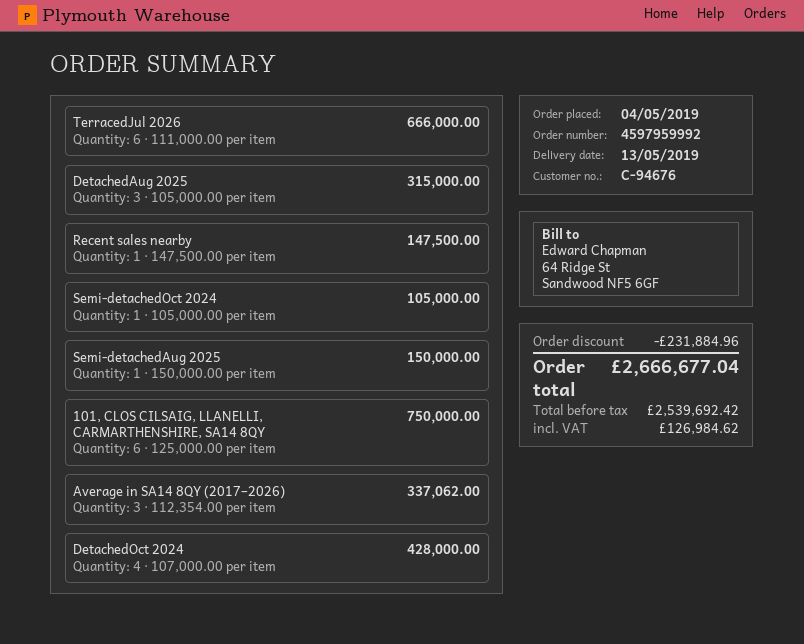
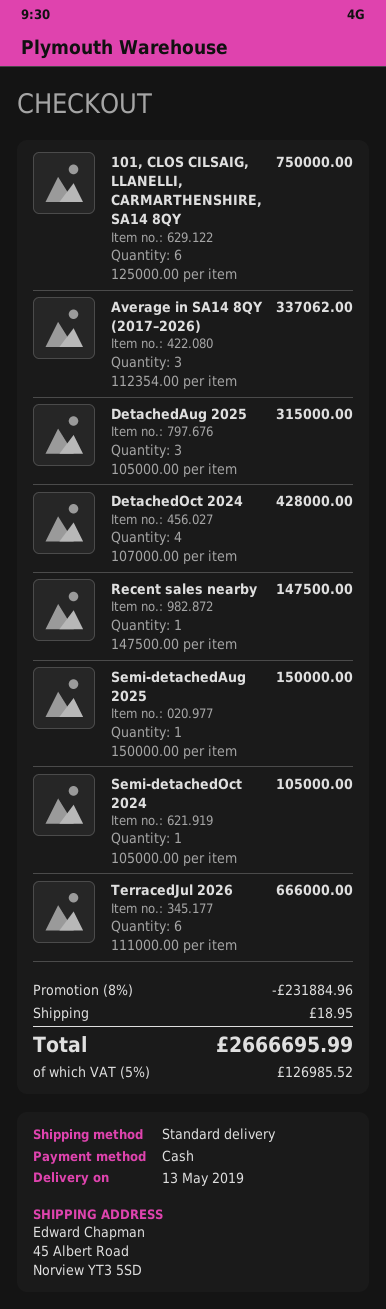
shipping: none -> 18.95
tax: 126984.62 -> 126985.52
total: 2666677.04 -> 2666695.99

